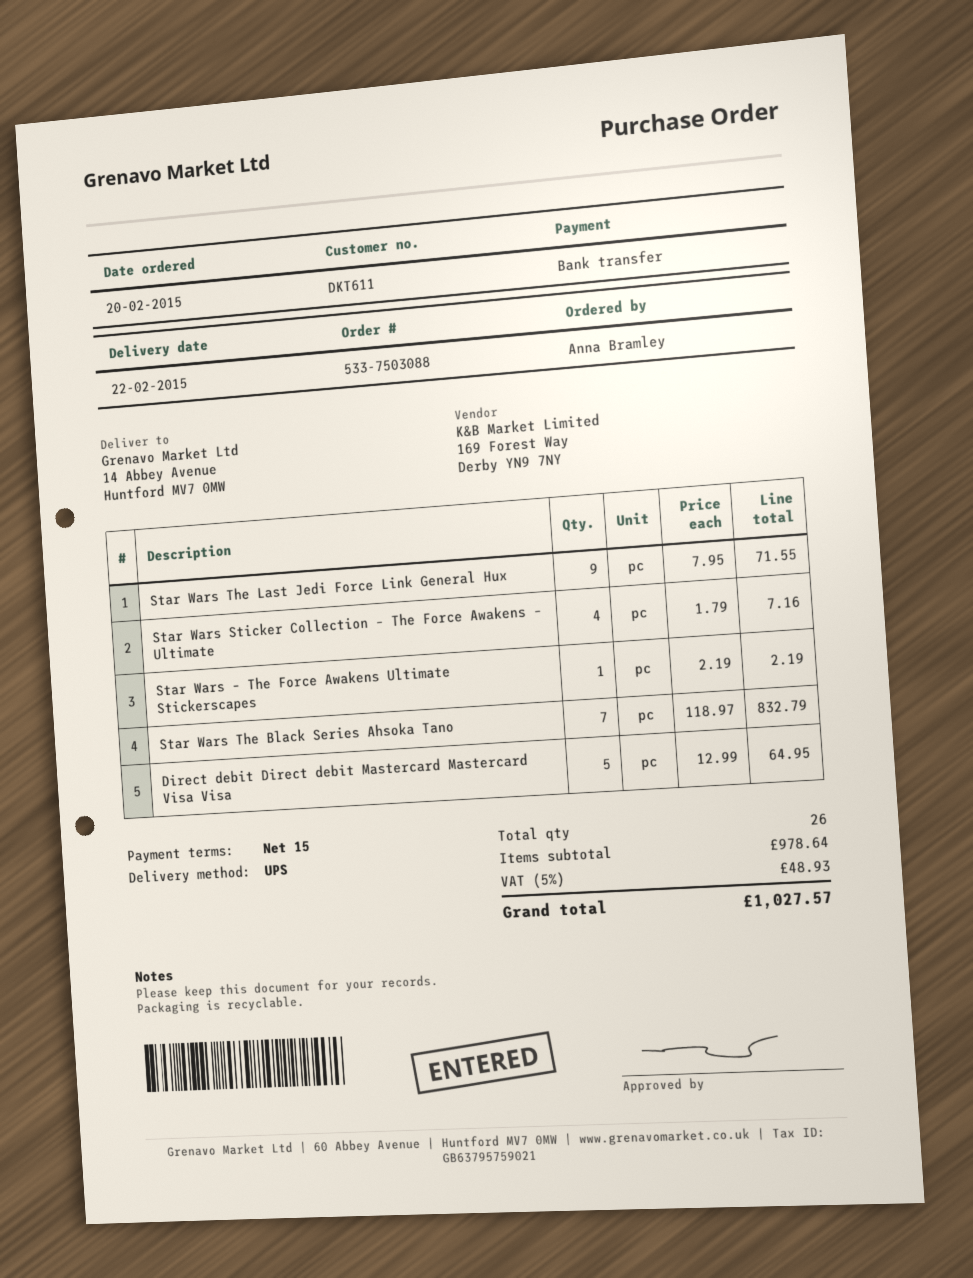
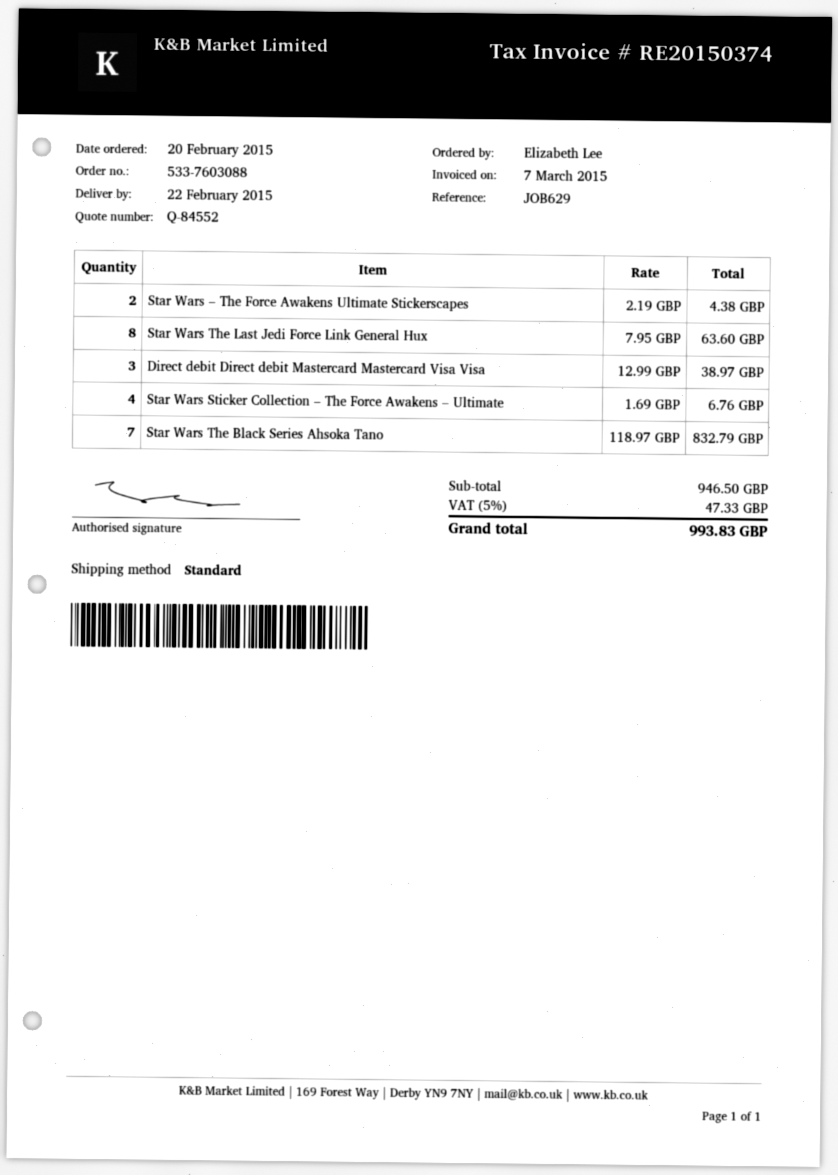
order number: 533-7503088 -> 533-7603088
ordered by: Anna Bramley -> Elizabeth Lee
shipping method: UPS -> standard
Star Wars The Last Jedi Force Link General Hux: 9 x 7.95 = 71.55 -> 8 x 7.95 = 63.60
Star Wars Sticker Collection – The Force Awakens – Ultimate: 4 x 1.79 = 7.16 -> 4 x 1.69 = 6.76
Star Wars – The Force Awakens Ultimate Stickerscapes: 1 x 2.19 = 2.19 -> 2 x 2.19 = 4.38
Direct debit Direct debit Mastercard Mastercard Visa Visa: 5 x 12.99 = 64.95 -> 3 x 12.99 = 38.97
subtotal: 978.64 -> 946.50
tax: 5% = 48.93 -> 5% = 47.33
total: 1027.57 -> 993.83

